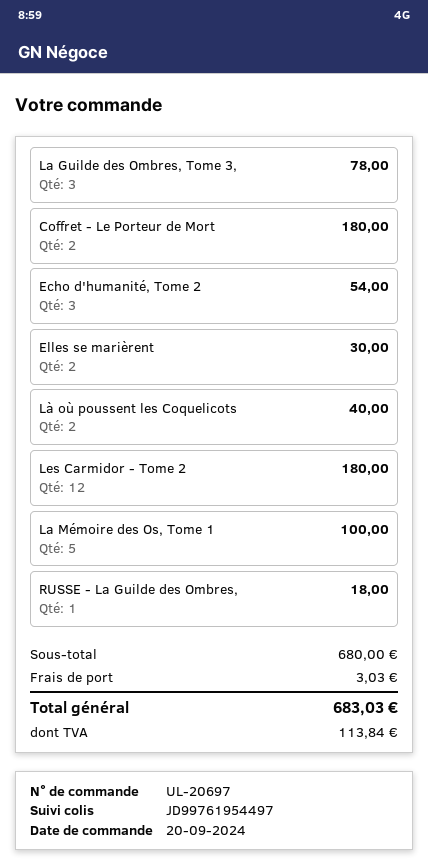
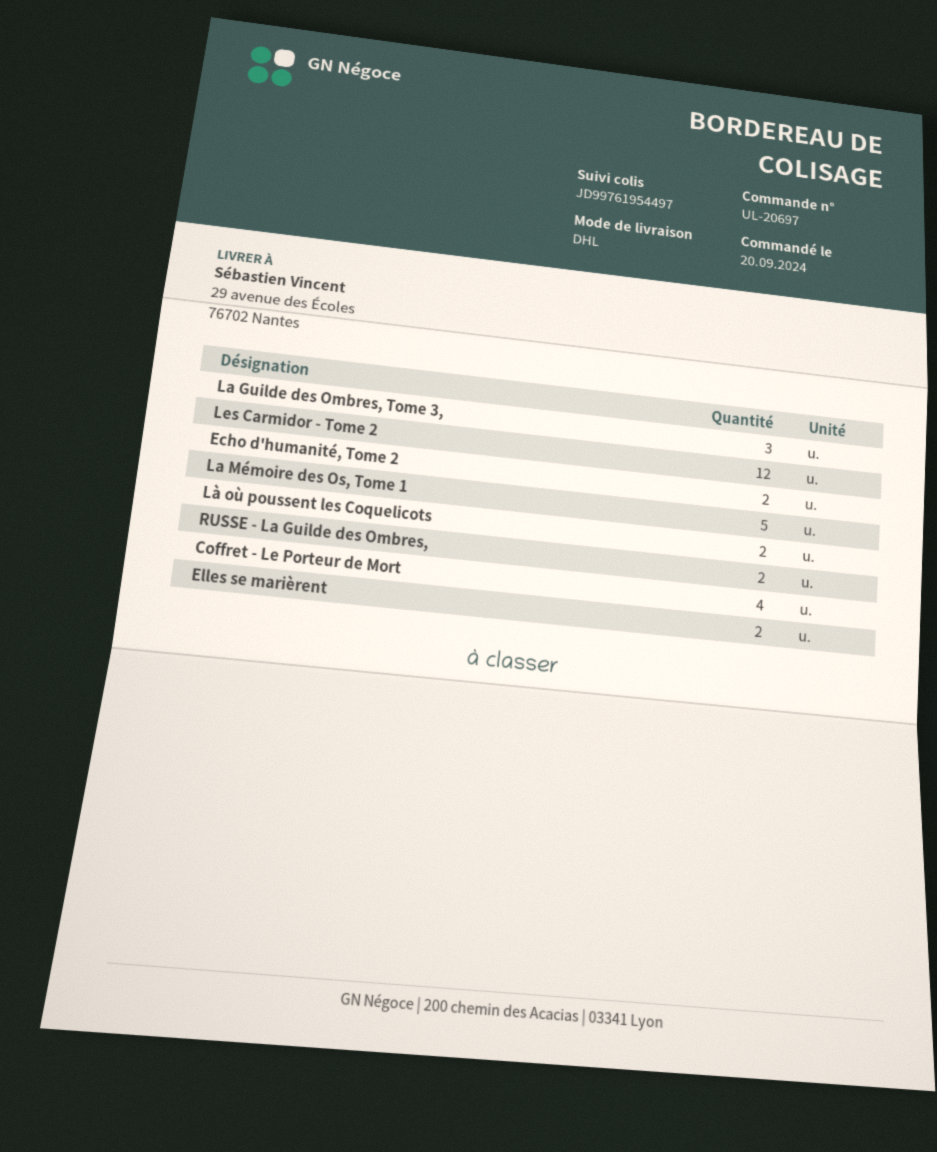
Coffret - Le Porteur de Mort: 2 -> 4
Echo d'humanité, Tome 2: 3 -> 2
RUSSE - La Guilde des Ombres,: 1 -> 2

